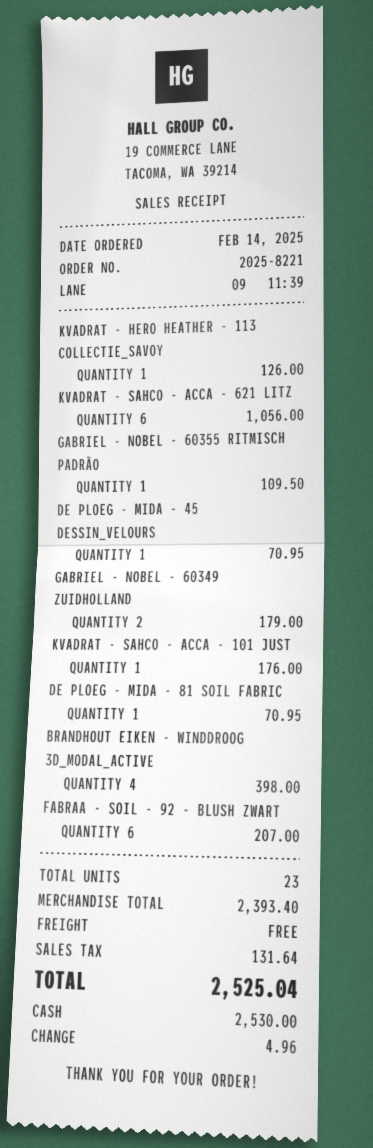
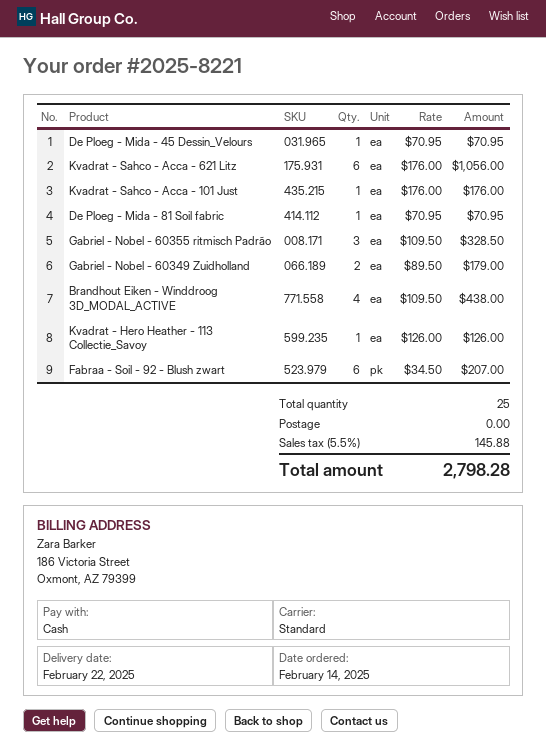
GABRIEL - NOBEL - 60355 RITMISCH PADRÃO: 1 for 109.50 -> 3 for 328.50
BRANDHOUT EIKEN - WINDDROOG 3D_MODAL_ACTIVE: 4 for 398.00 -> 4 for 438.00
total quantity: 23 -> 25
tax: 131.64 -> 145.88
total: 2525.04 -> 2798.28

